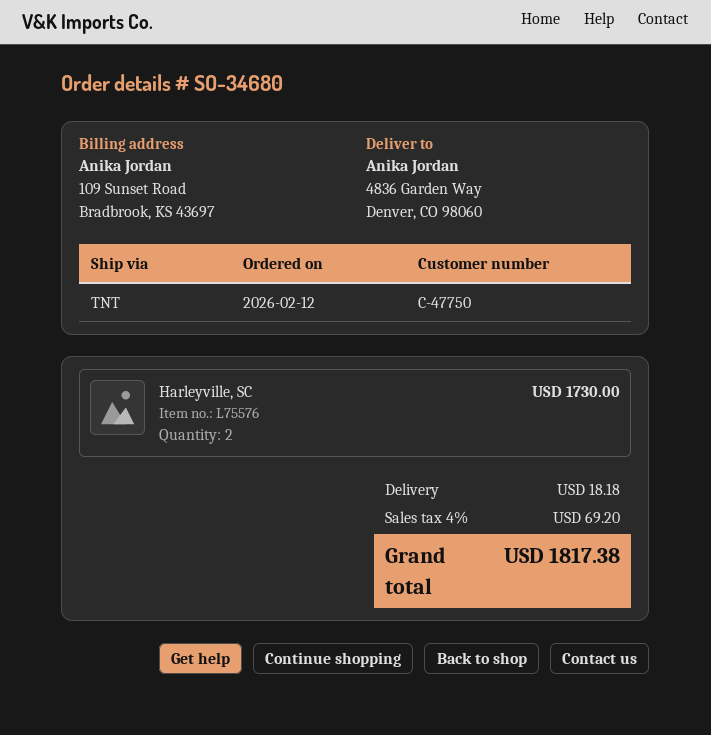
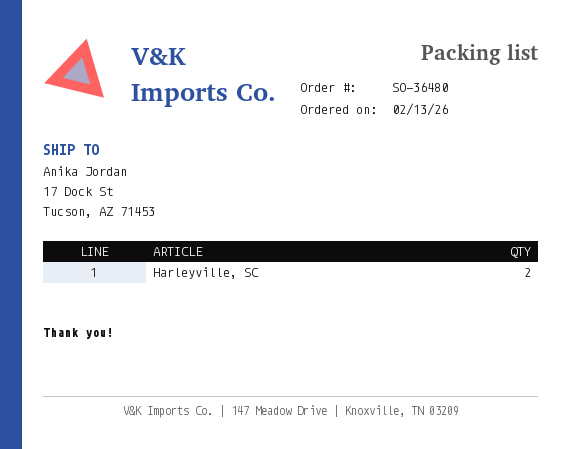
order number: SO-34680 -> SO-36480
order date: 2026-02-12 -> 2026-02-13
ship to: 4836 Garden Way, Denver, CO 98060 -> 17 Dock St, Tucson, AZ 71453

